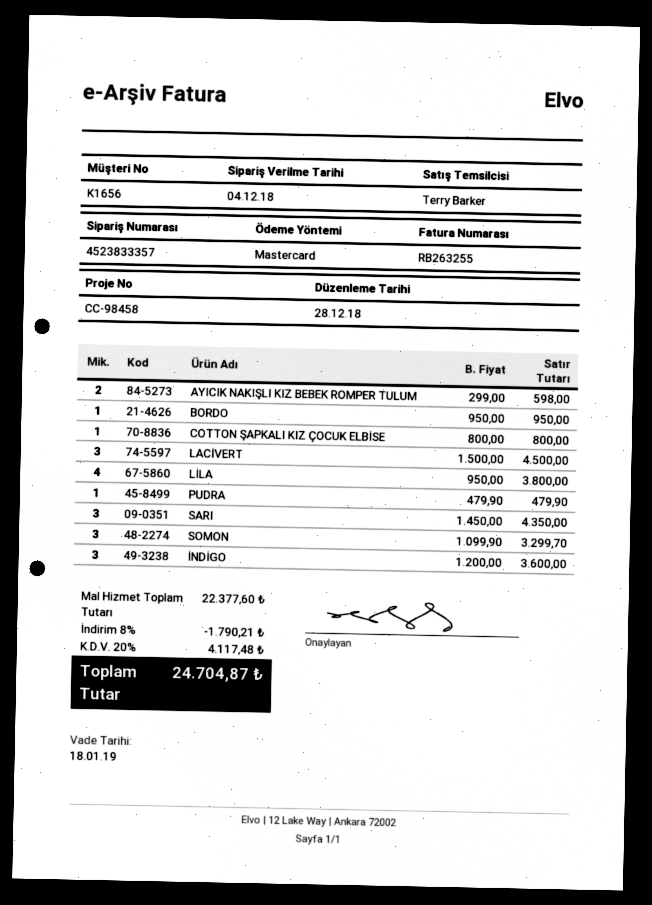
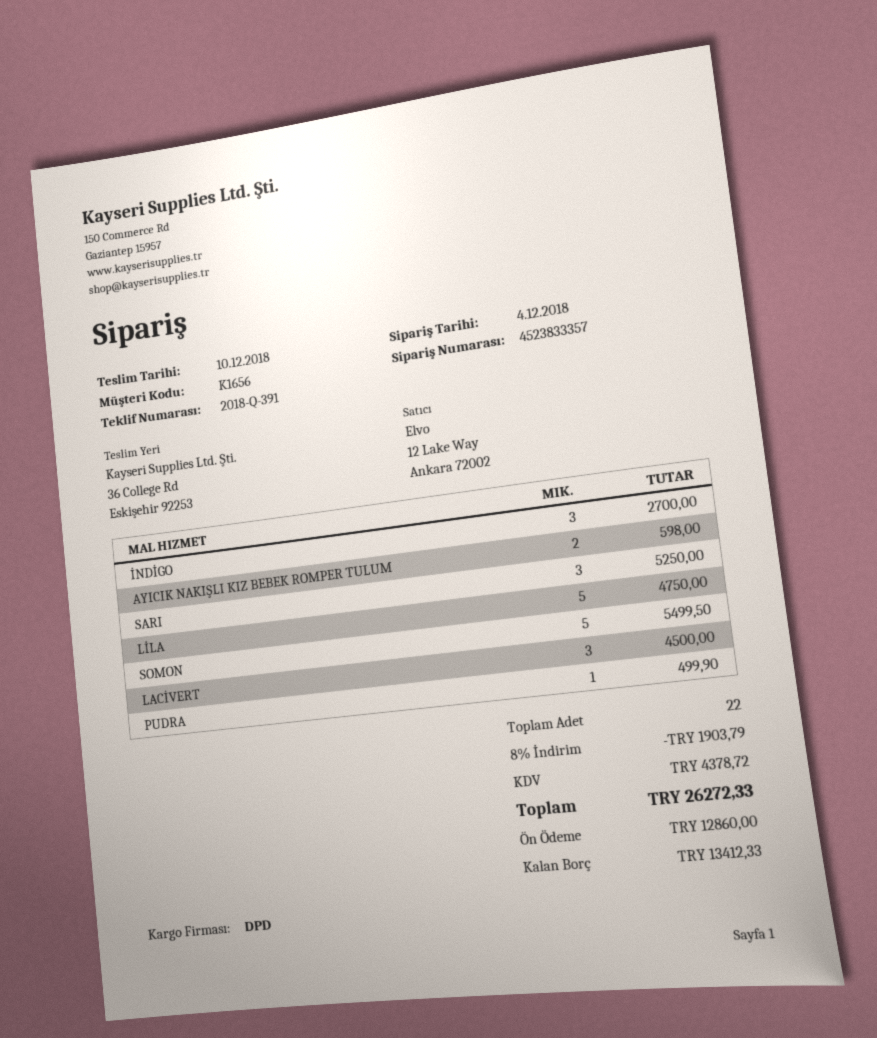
BORDO: 1 for 950.00 -> none
COTTON ŞAPKALI KIZ ÇOCUK ELBİSE: 1 for 800.00 -> none
LİLA: 4 for 3800.00 -> 5 for 4750.00
PUDRA: 1 for 479.90 -> 1 for 499.90
SARI: 3 for 4350.00 -> 3 for 5250.00
SOMON: 3 for 3299.70 -> 5 for 5499.50
İNDİGO: 3 for 3600.00 -> 3 for 2700.00
discount: 8% = 1790.21 -> 8% = 1903.79
tax: 4117.48 -> 4378.72
total: 24704.87 -> 26272.33

